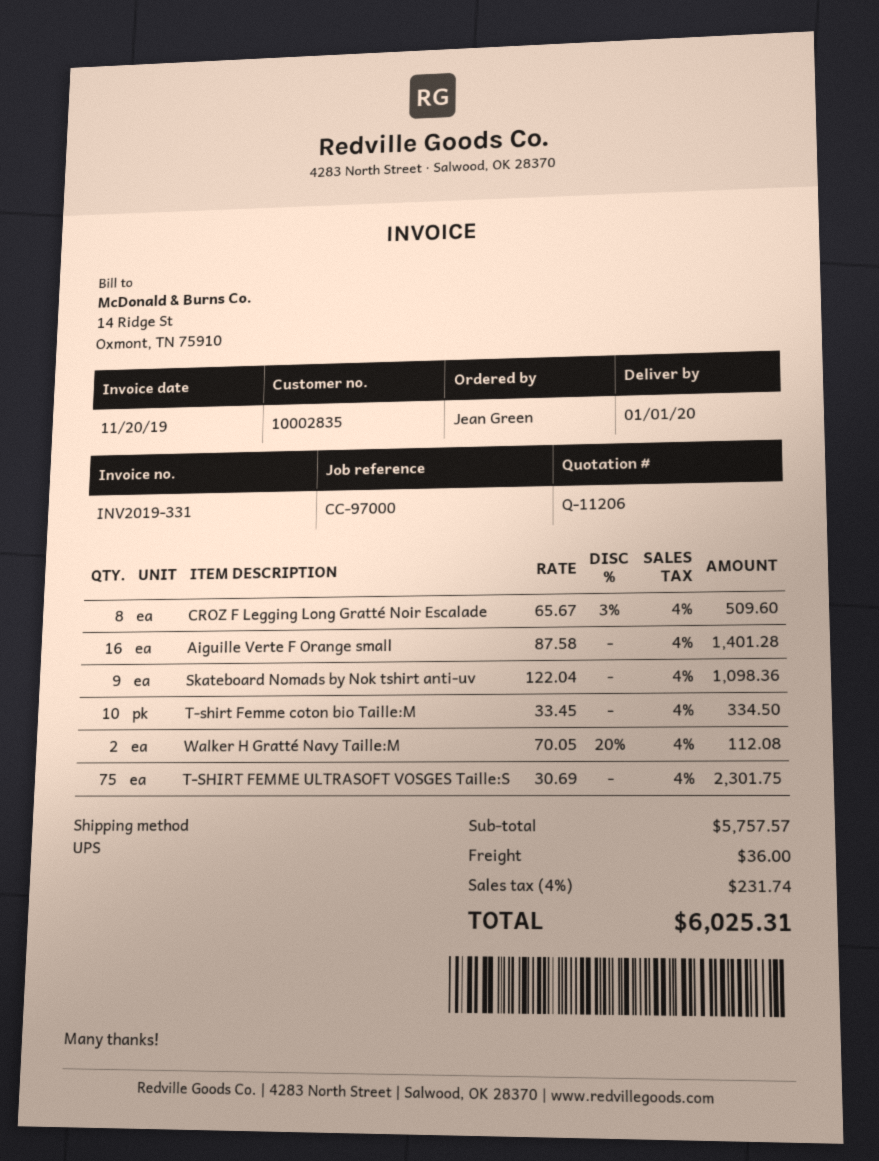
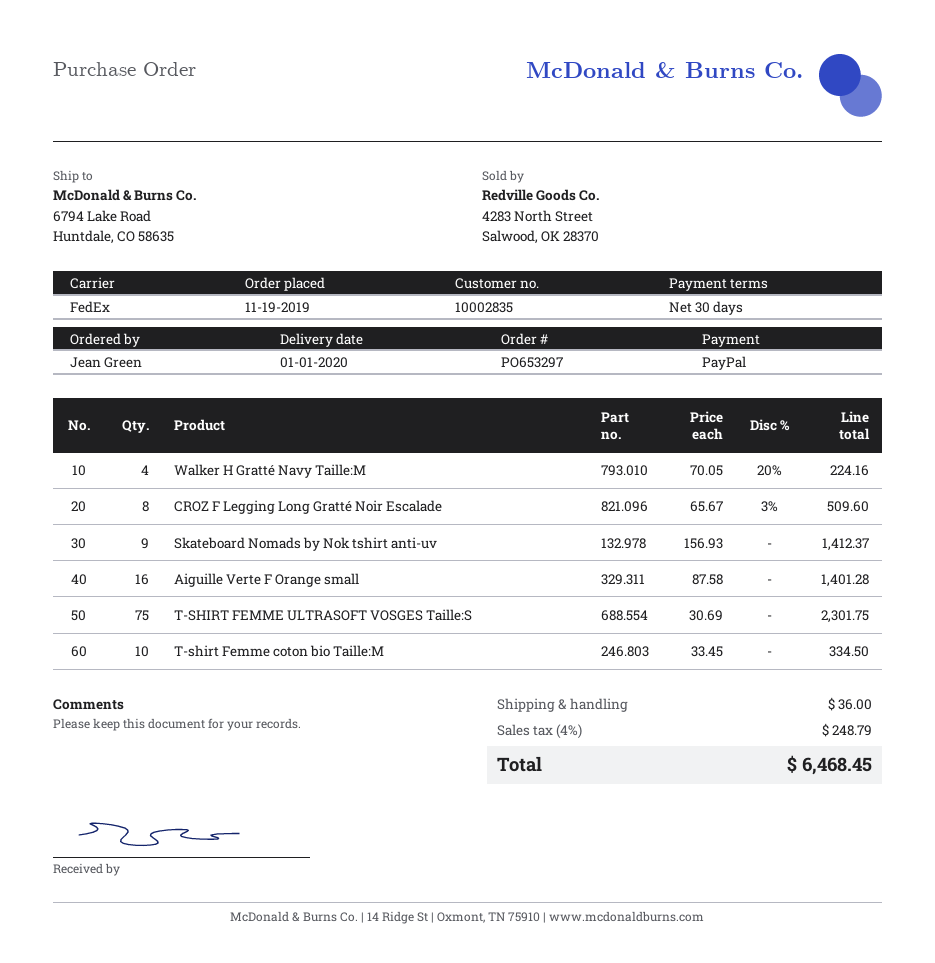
shipping method: UPS -> FedEx
Skateboard Nomads by Nok tshirt anti-uv: 9 x 122.04 = 1098.36 -> 9 x 156.93 = 1412.37
Walker H Gratté Navy Taille:M: 2 x 70.05 - 20% = 112.08 -> 4 x 70.05 - 20% = 224.16
tax: 4% = 231.74 -> 4% = 248.79
total: 6025.31 -> 6468.45

